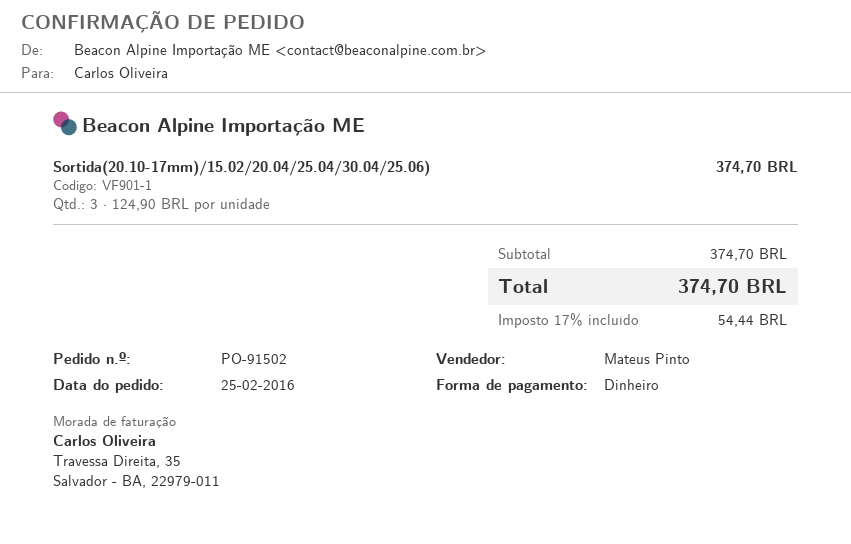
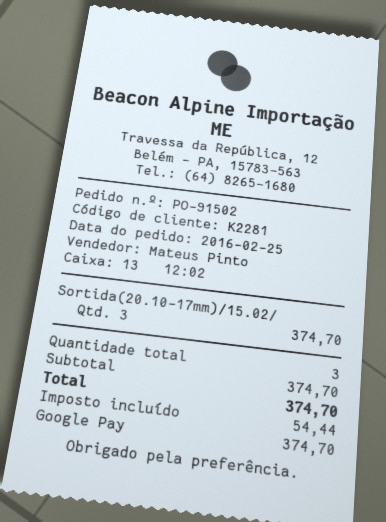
payment method: cash -> Google Pay

